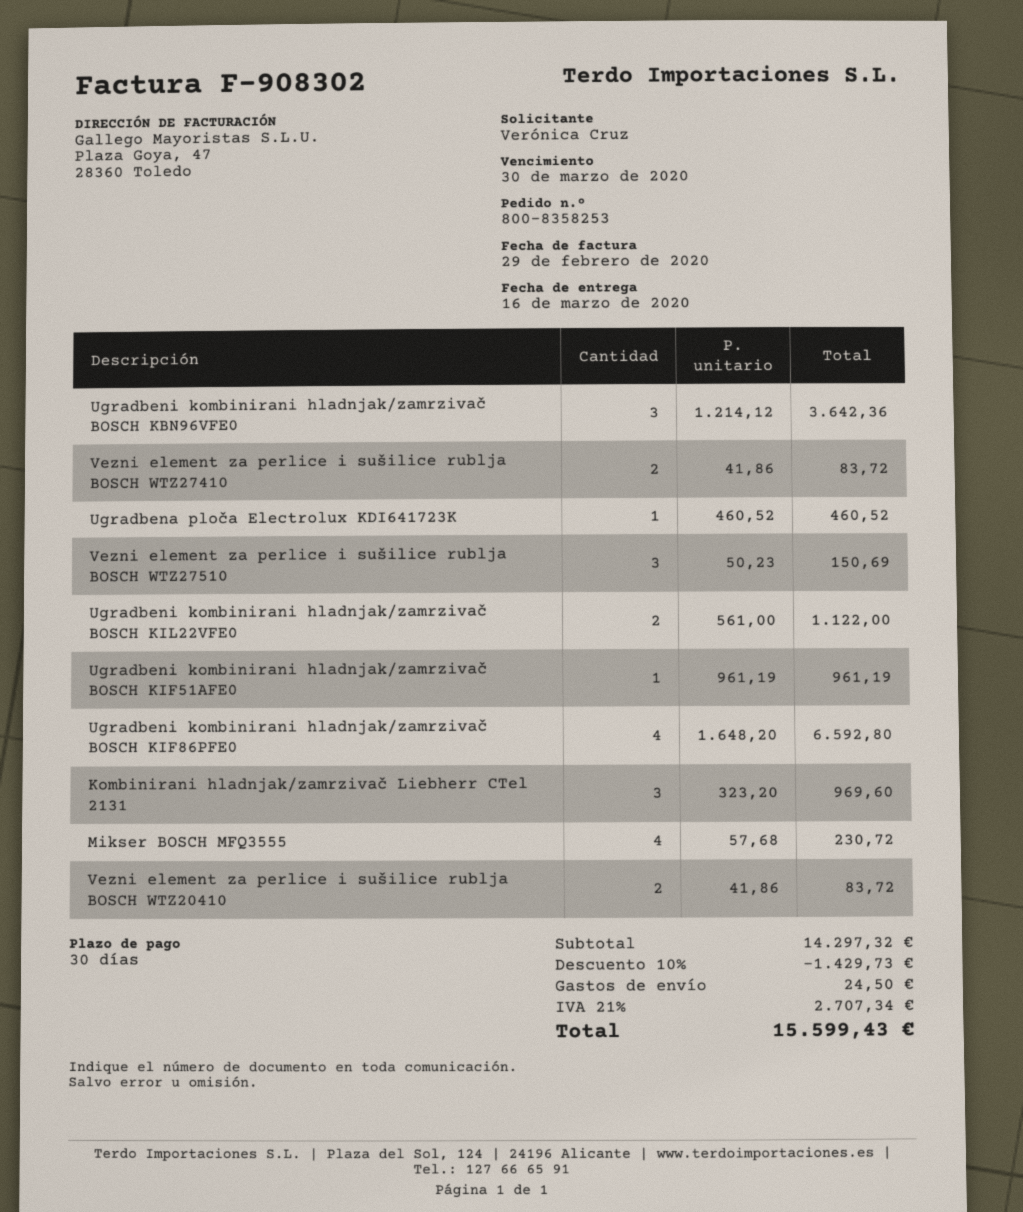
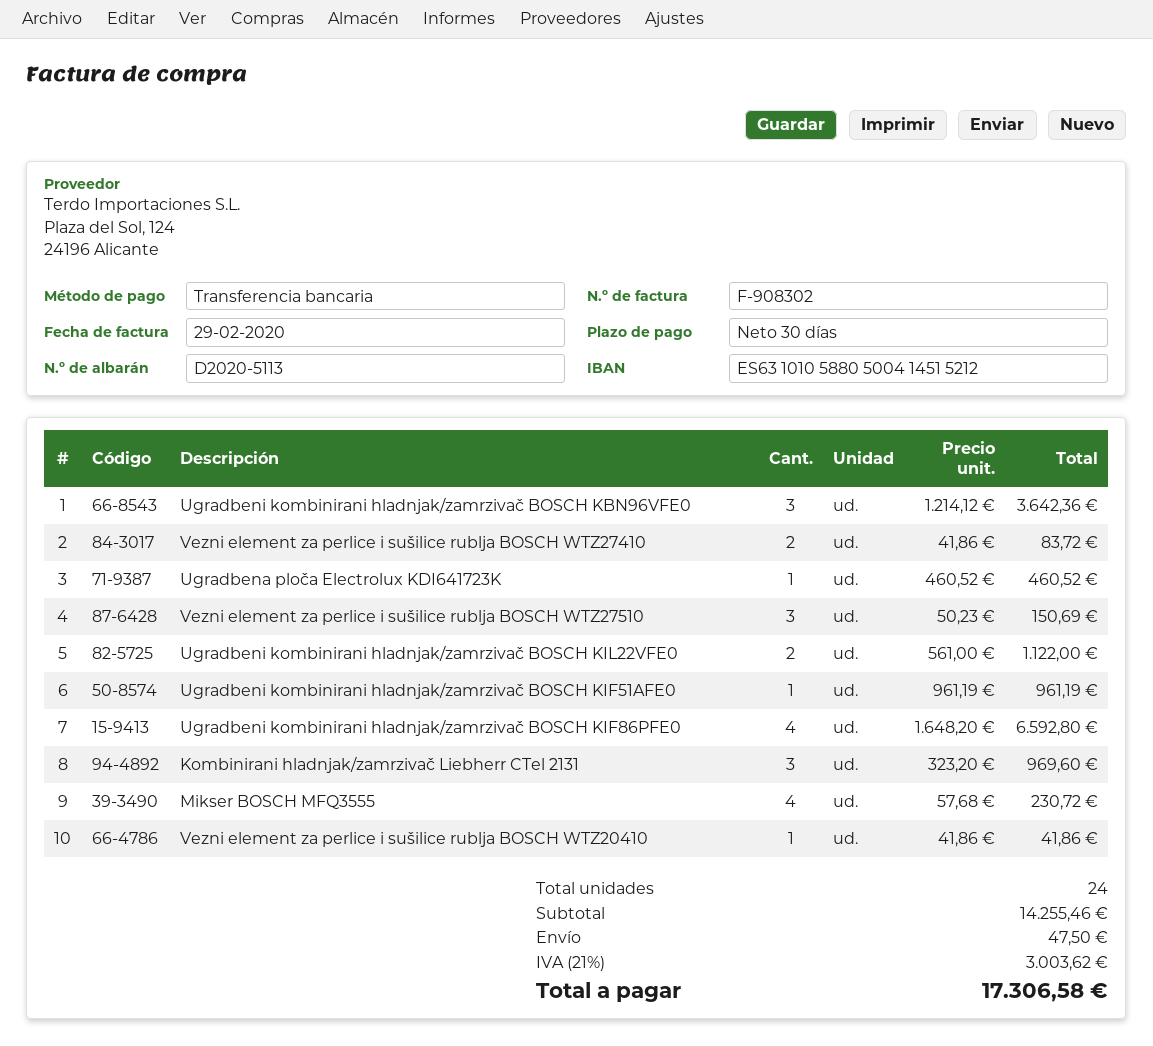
Vezni element za perlice i sušilice rublja BOSCH WTZ20410: 2 x 41.86 = 83.72 -> 1 x 41.86 = 41.86
subtotal: 14297.32 -> 14255.46
discount: 10% = 1429.73 -> none
shipping: 24.50 -> 47.50
tax: 21% = 2707.34 -> 21% = 3003.62
total: 15599.43 -> 17306.58

